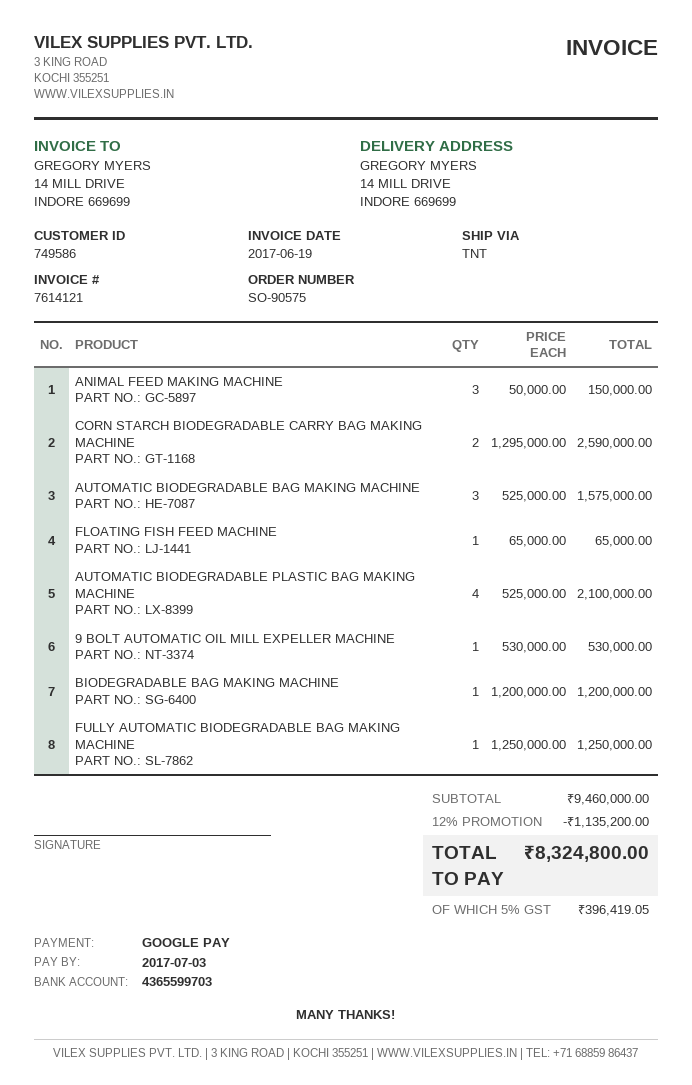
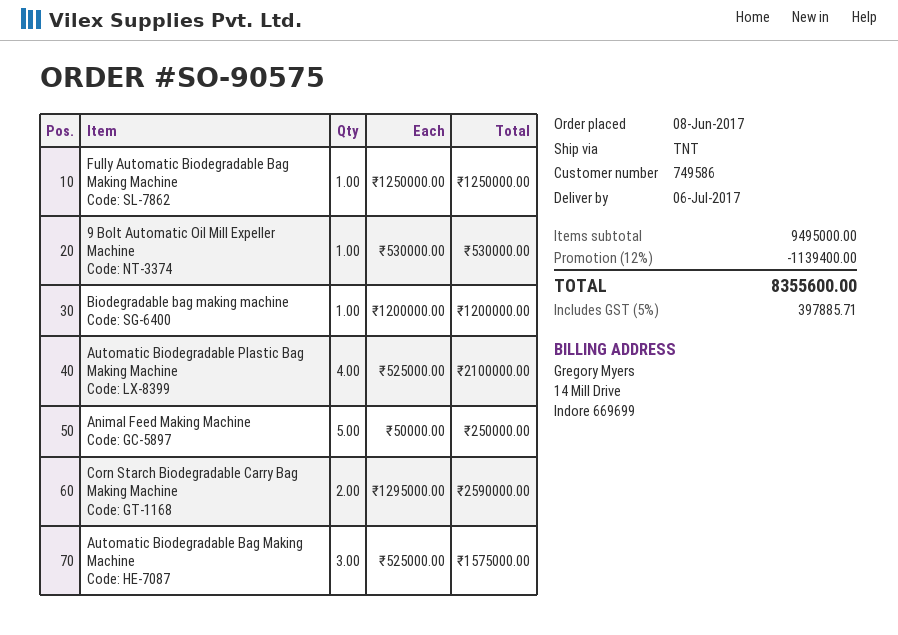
ANIMAL FEED MAKING MACHINE: 3 x 50000.00 = 150000.00 -> 5 x 50000.00 = 250000.00
FLOATING FISH FEED MACHINE: 1 x 65000.00 = 65000.00 -> none
subtotal: 9460000.00 -> 9495000.00
discount: 12% = 1135200.00 -> 12% = 1139400.00
tax: 5% = 396419.05 -> 5% = 397885.71
total: 8324800.00 -> 8355600.00

